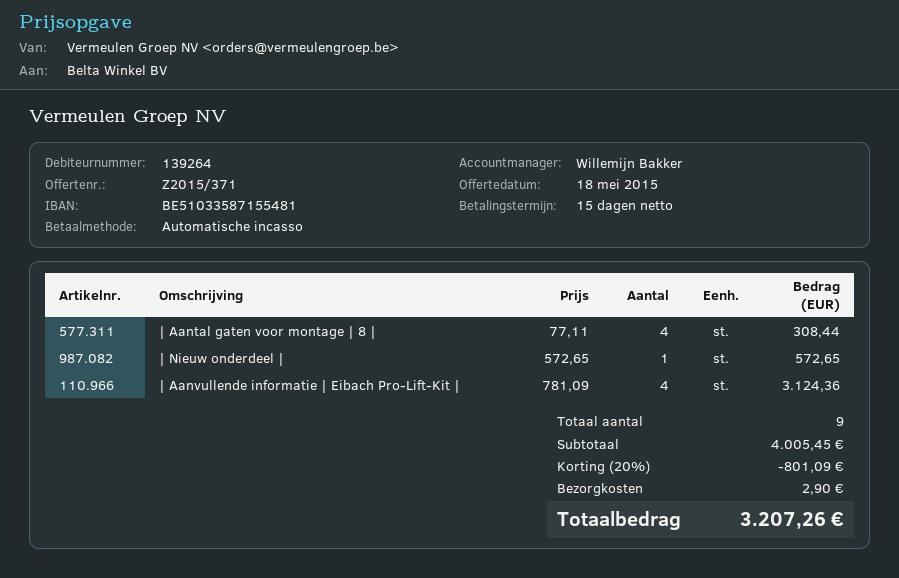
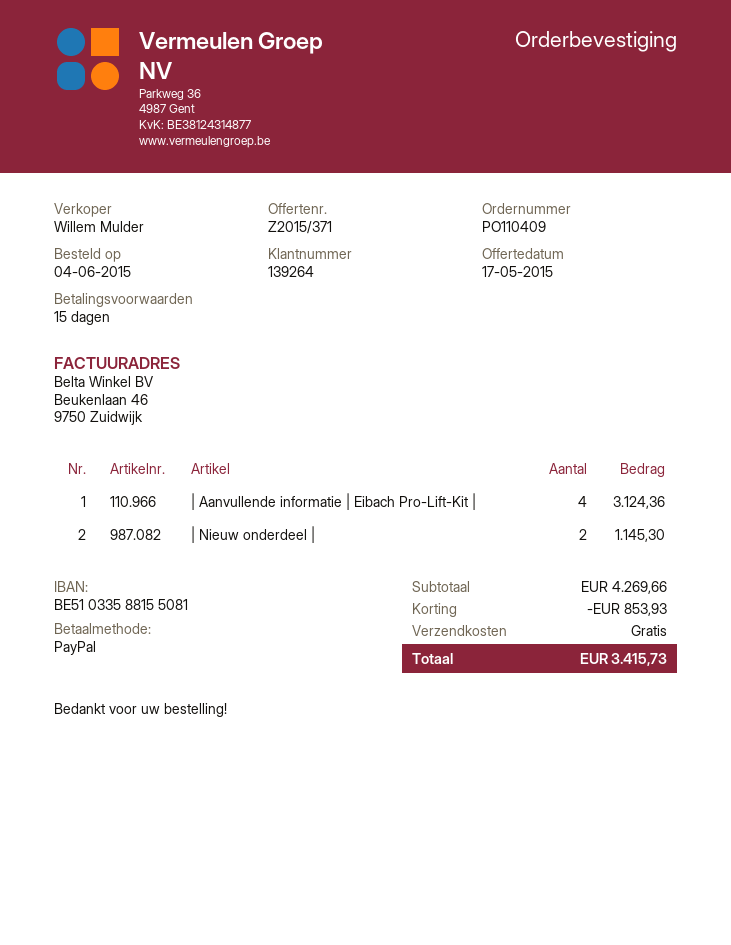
quote date: 2015-05-18 -> 2015-05-17
sales rep: Willemijn Bakker -> Willem Mulder
payment method: direct debit -> PayPal
bank account: BE51033587155481 -> BE51033588155081
| Aantal gaten voor montage | 8 |: 4 for 308.44 -> none
| Nieuw onderdeel |: 1 for 572.65 -> 2 for 1145.30
subtotal: 4005.45 -> 4269.66
discount: 801.09 -> 853.93
shipping: 2.90 -> 0.00
total: 3207.26 -> 3415.73

